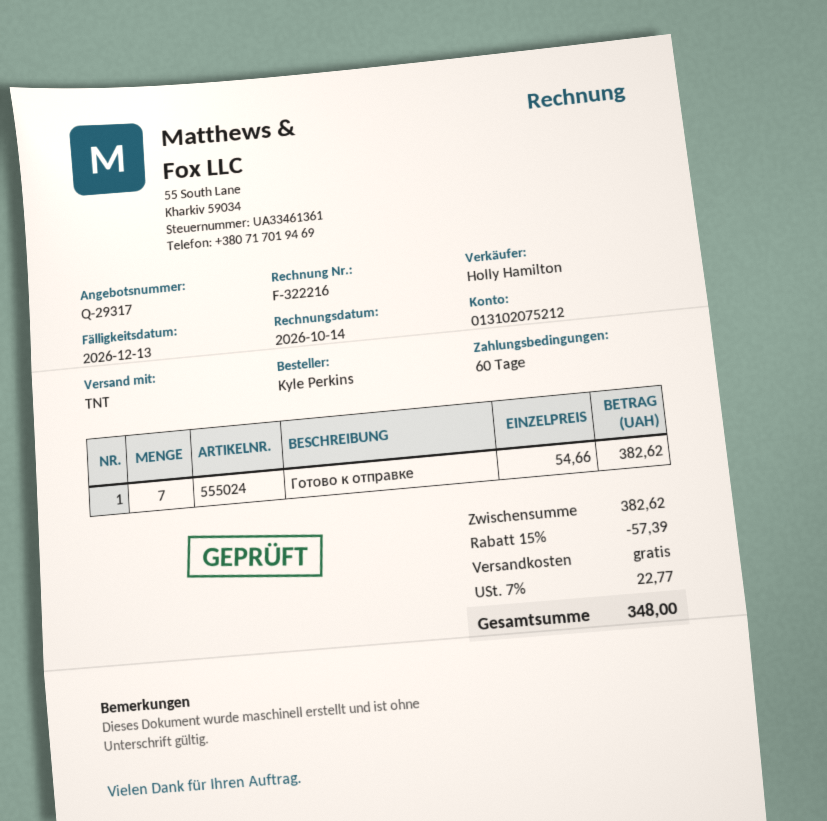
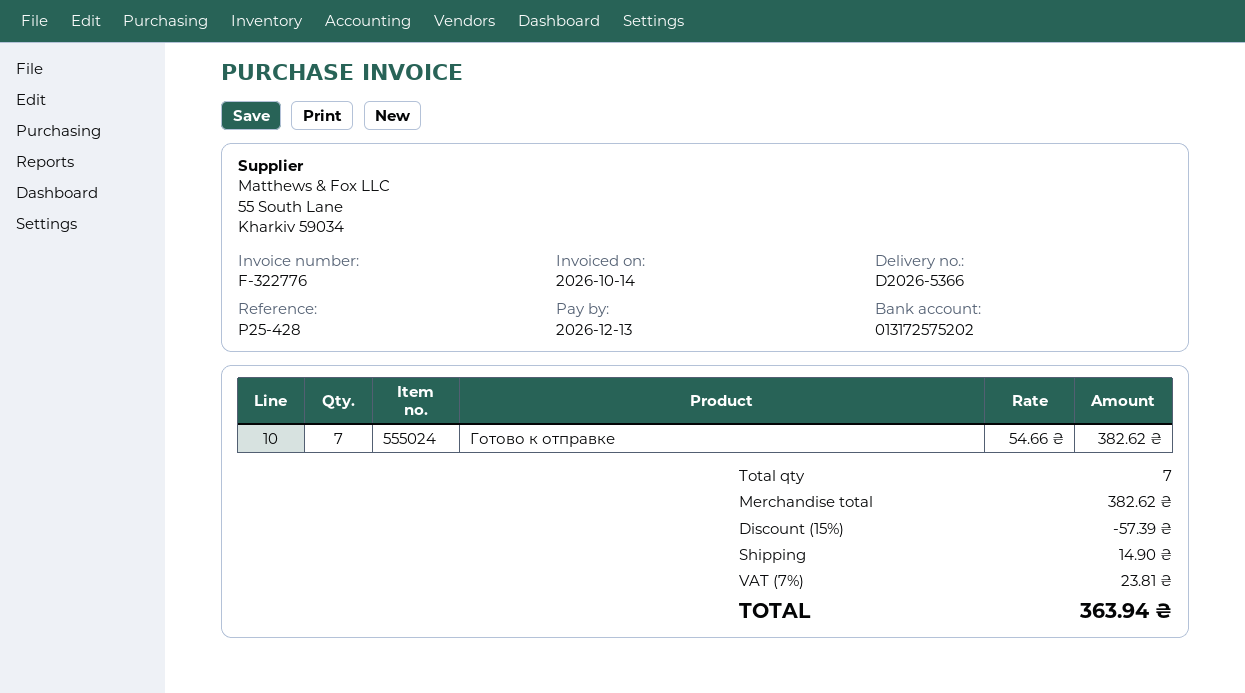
invoice number: F-322216 -> F-322776
bank account: 013102075212 -> 013172575202
shipping: 0.00 -> 14.90
tax: 7% = 22.77 -> 7% = 23.81
total: 348.00 -> 363.94

